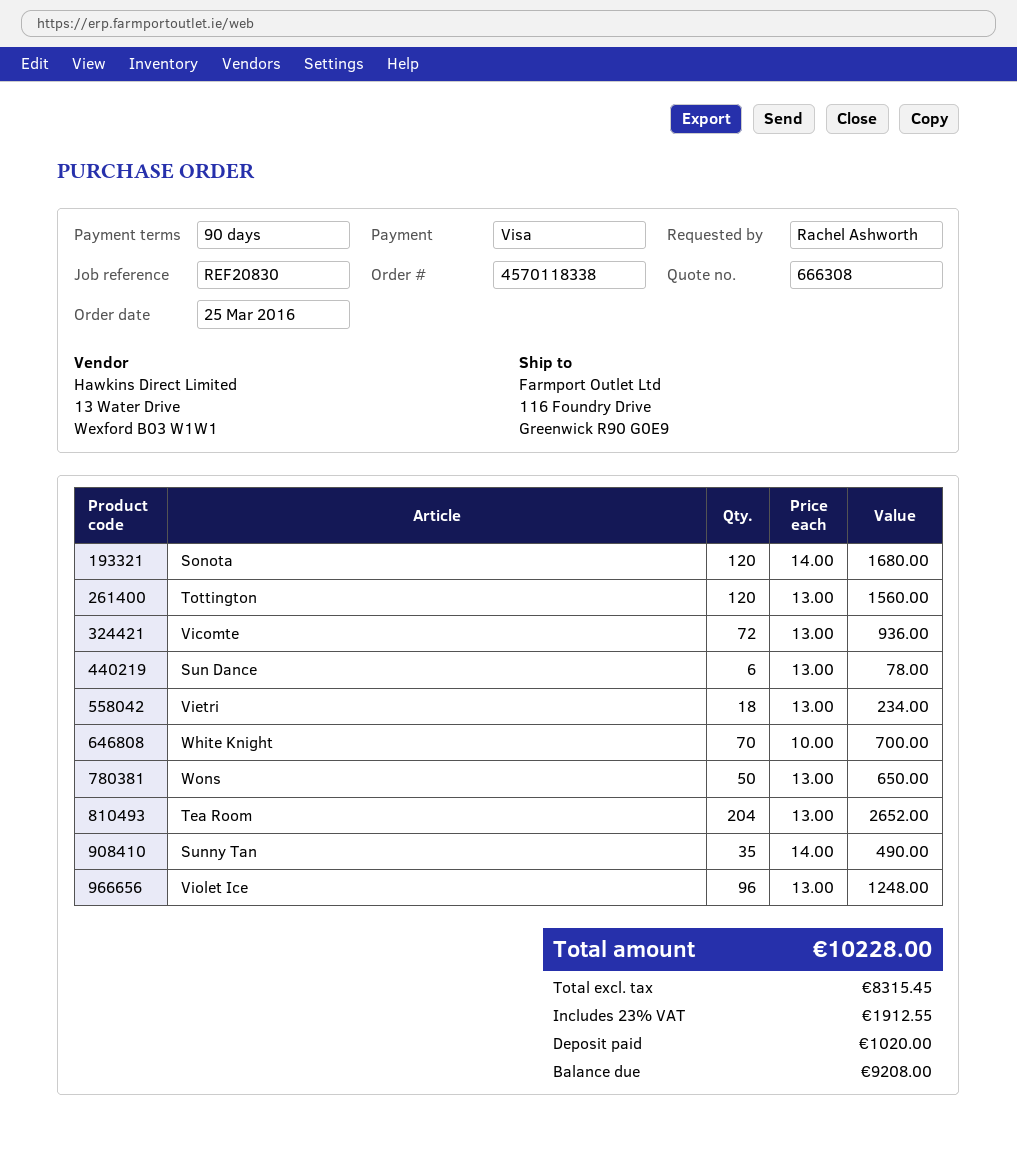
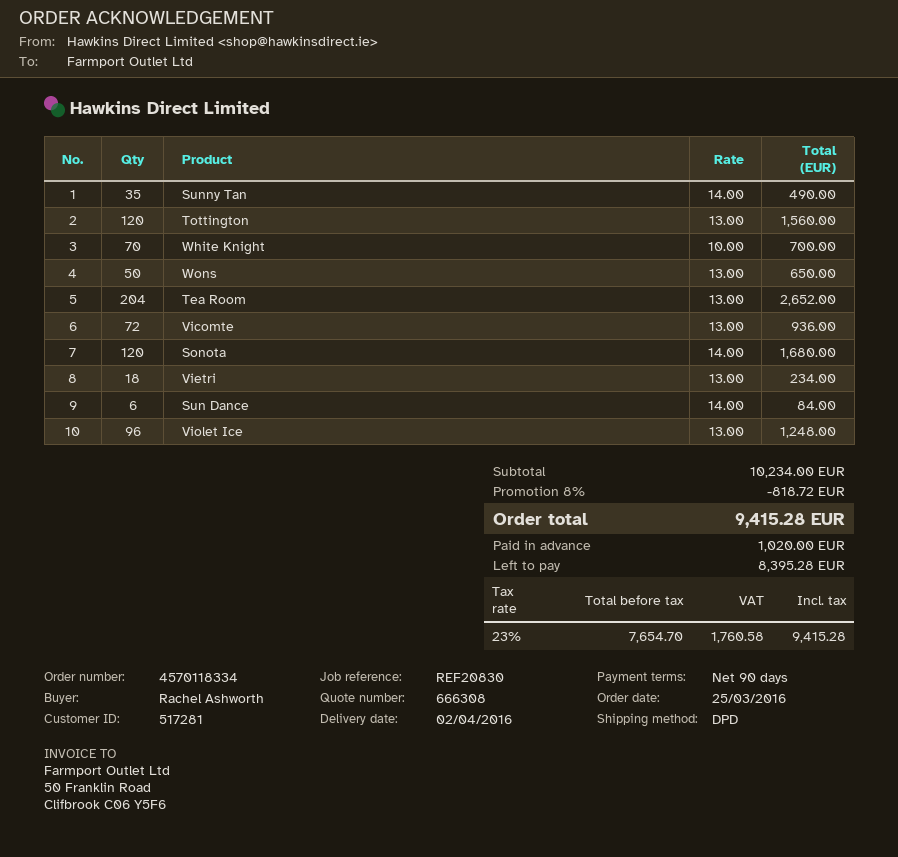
order number: 4570118338 -> 4570118334
Sun Dance: 6 x 13.00 = 78.00 -> 6 x 14.00 = 84.00
discount: none -> 8% = 818.72
net: 8315.45 -> 7654.70
tax: 23% = 1912.55 -> 23% = 1760.58
total: 10228.00 -> 9415.28
balance: 9208.00 -> 8395.28

